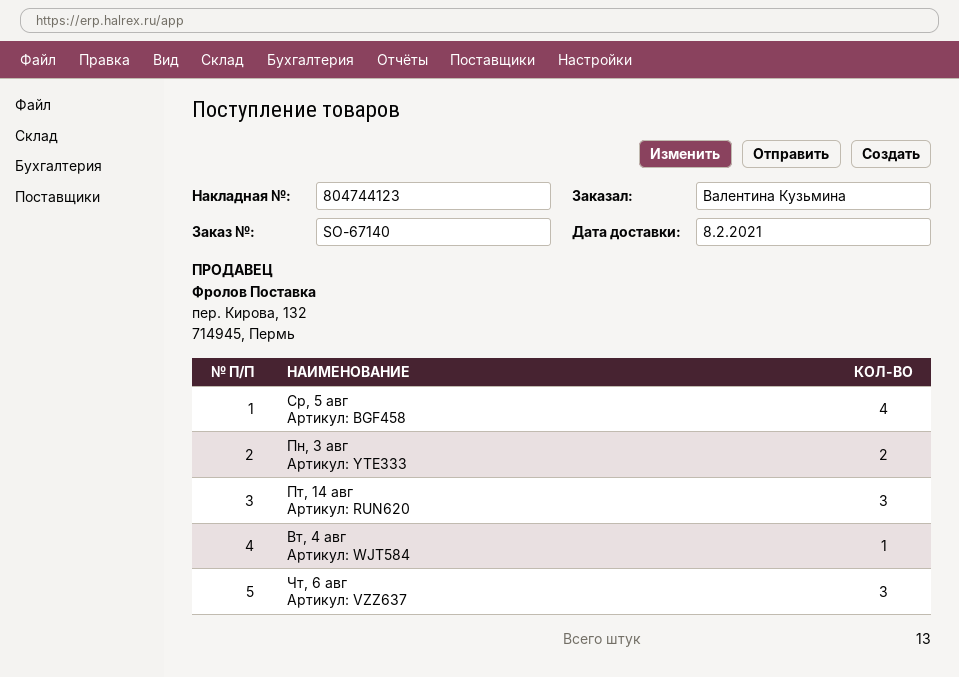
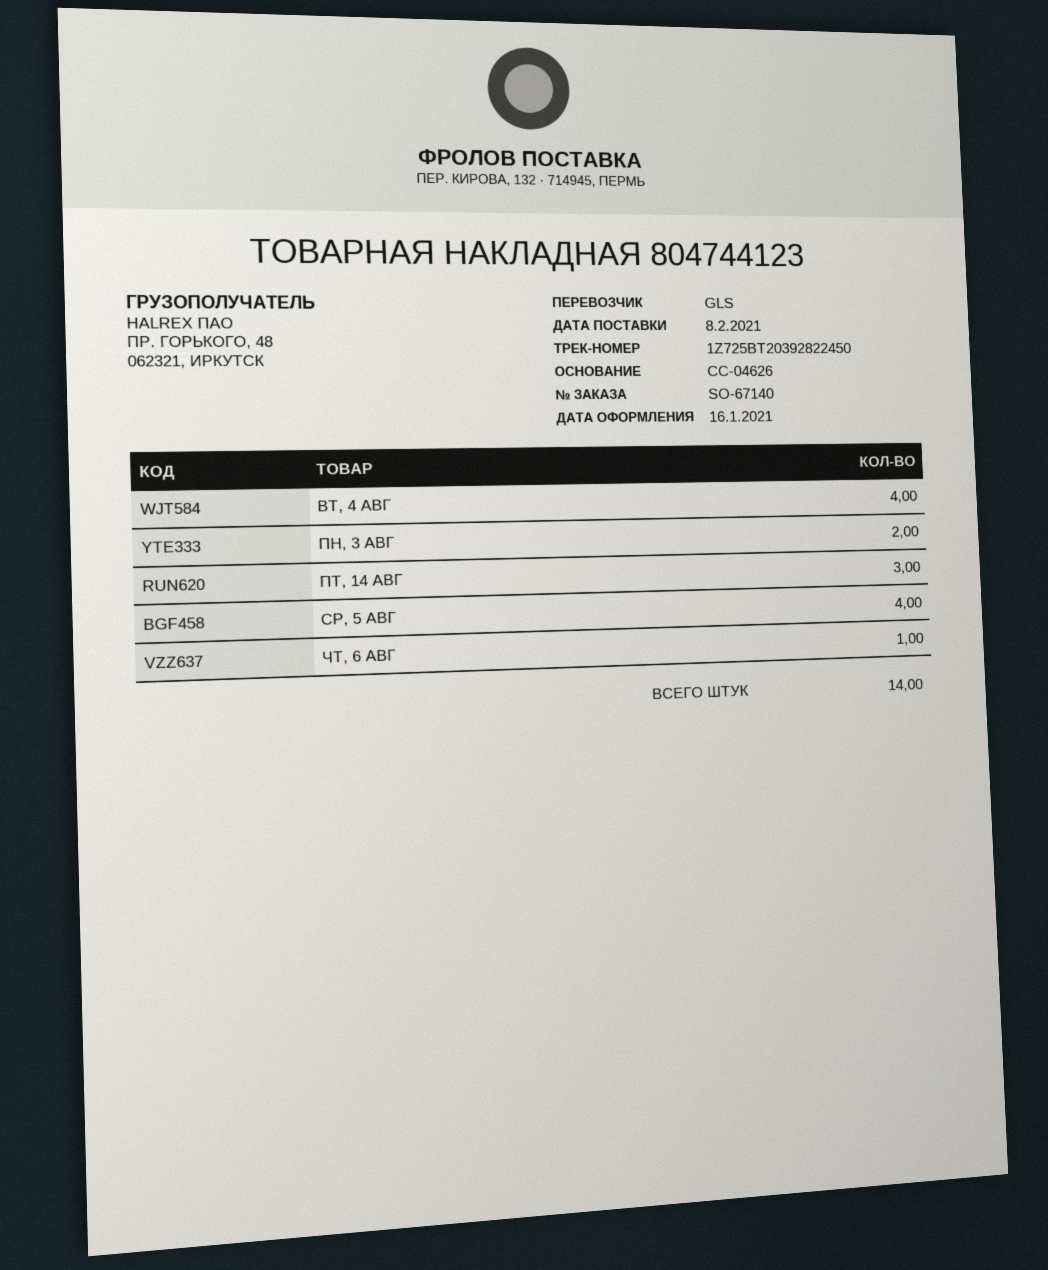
Вт, 4 авг: 1 -> 4
Чт, 6 авг: 3 -> 1
total quantity: 13 -> 14

